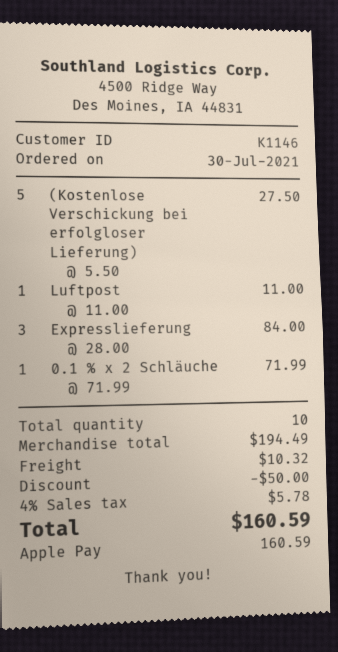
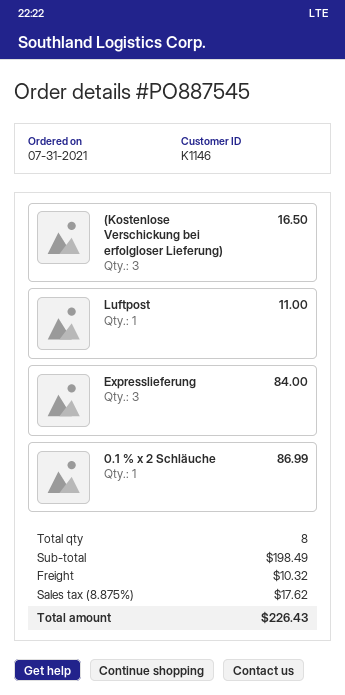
order date: 2021-07-30 -> 2021-07-31
(Kostenlose Verschickung bei erfolgloser Lieferung): 5 for 27.50 -> 3 for 16.50
0.1 % x 2 Schläuche: 1 for 71.99 -> 1 for 86.99
total quantity: 10 -> 8
subtotal: 194.49 -> 198.49
discount: 50.00 -> none
tax: 4% = 5.78 -> 8.875% = 17.62
total: 160.59 -> 226.43

